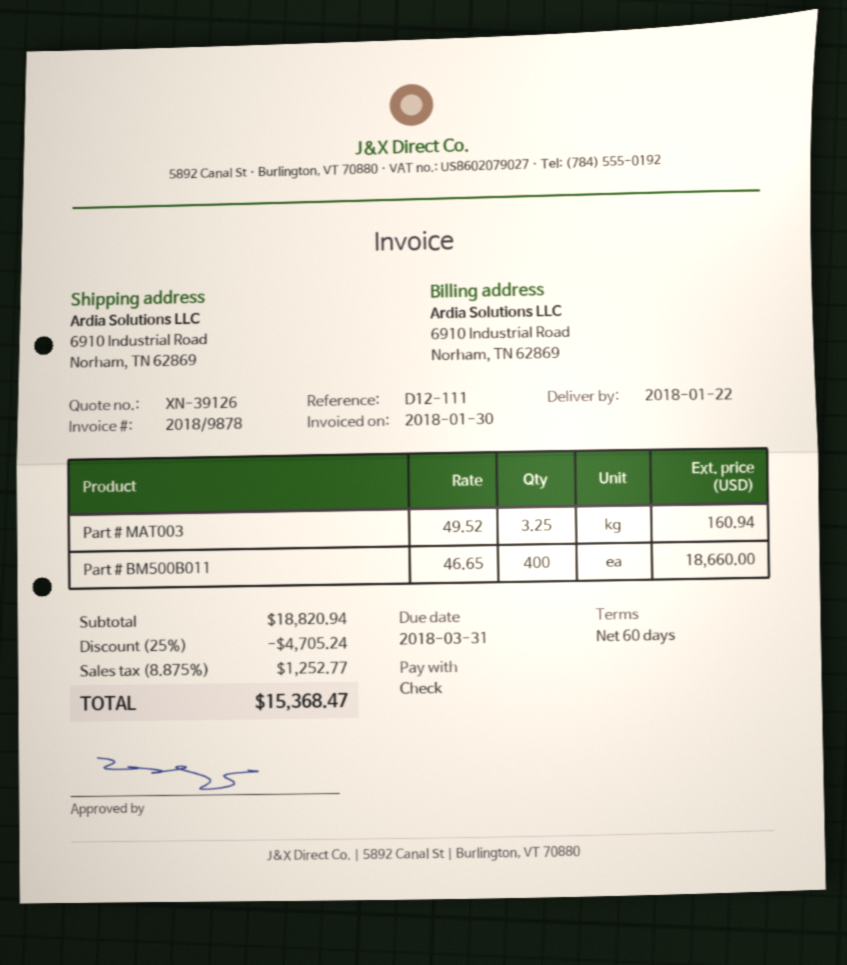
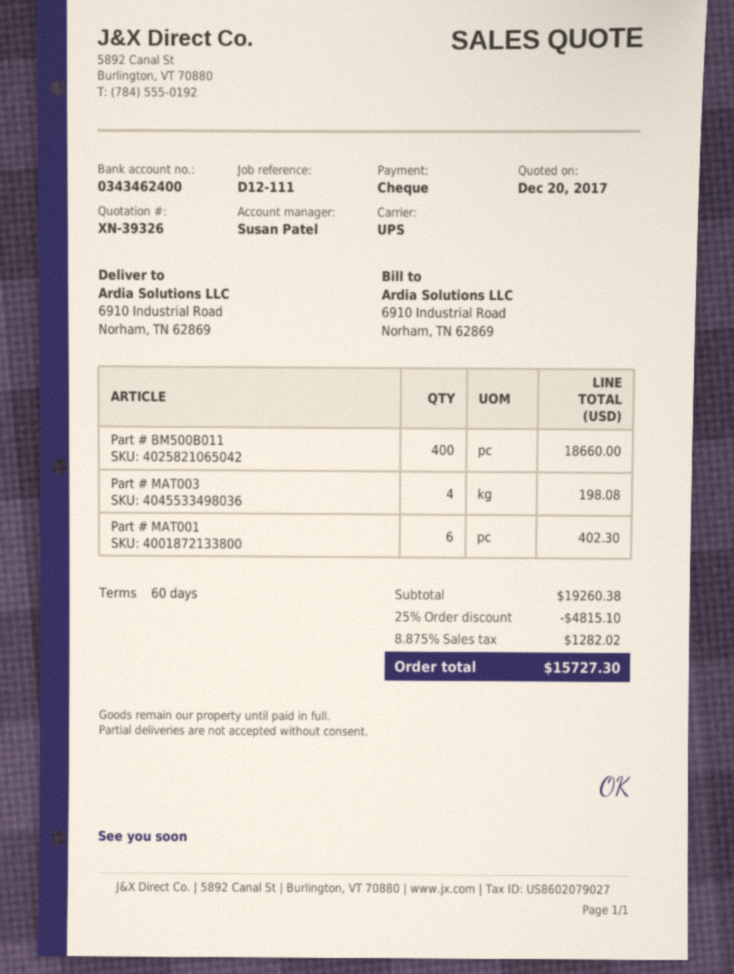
quote number: XN-39126 -> XN-39326
Part # MAT003: 3.25 for 160.94 -> 4 for 198.08
Part # MAT001: none -> 6 for 402.30
subtotal: 18820.94 -> 19260.38
discount: 25% = 4705.24 -> 25% = 4815.10
tax: 8.875% = 1252.77 -> 8.875% = 1282.02
total: 15368.47 -> 15727.30

